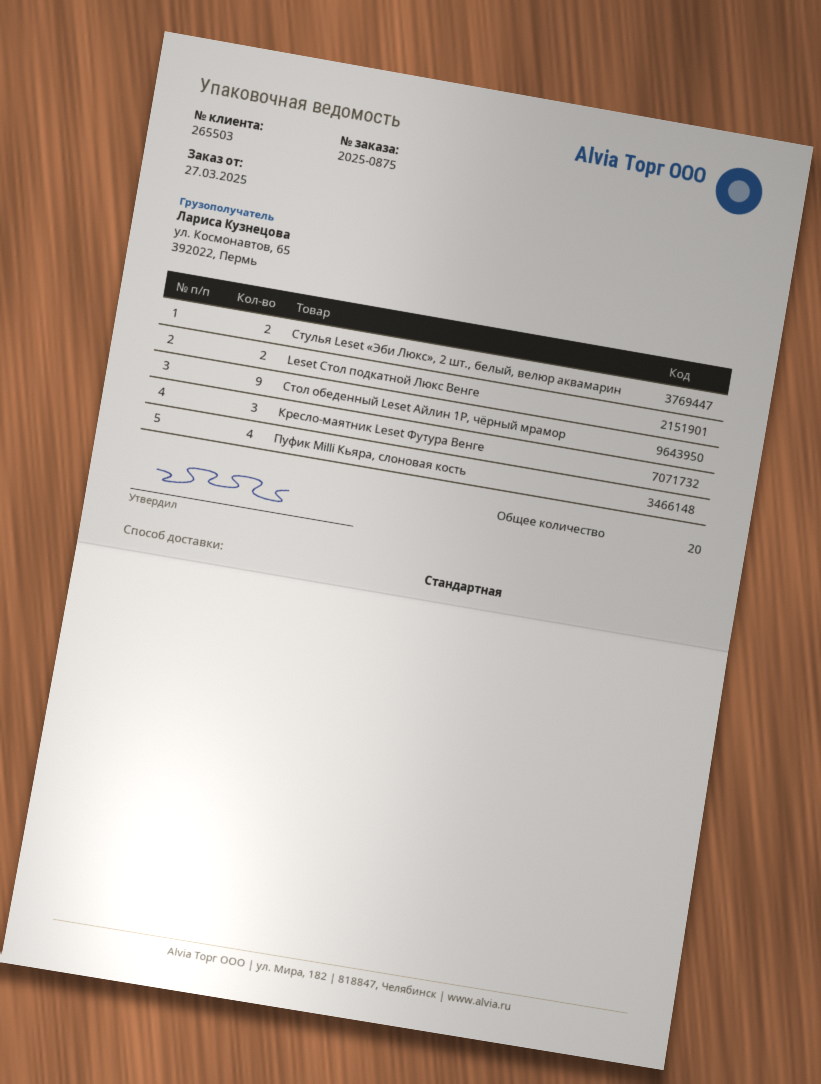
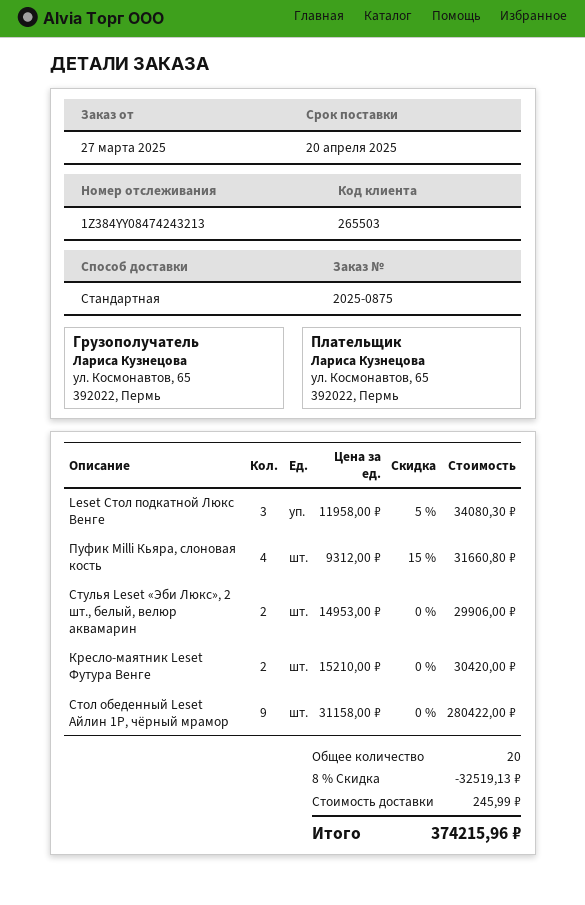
Leset Стол подкатной Люкс Венге: 2 -> 3
Кресло-маятник Leset Футура Венге: 3 -> 2

